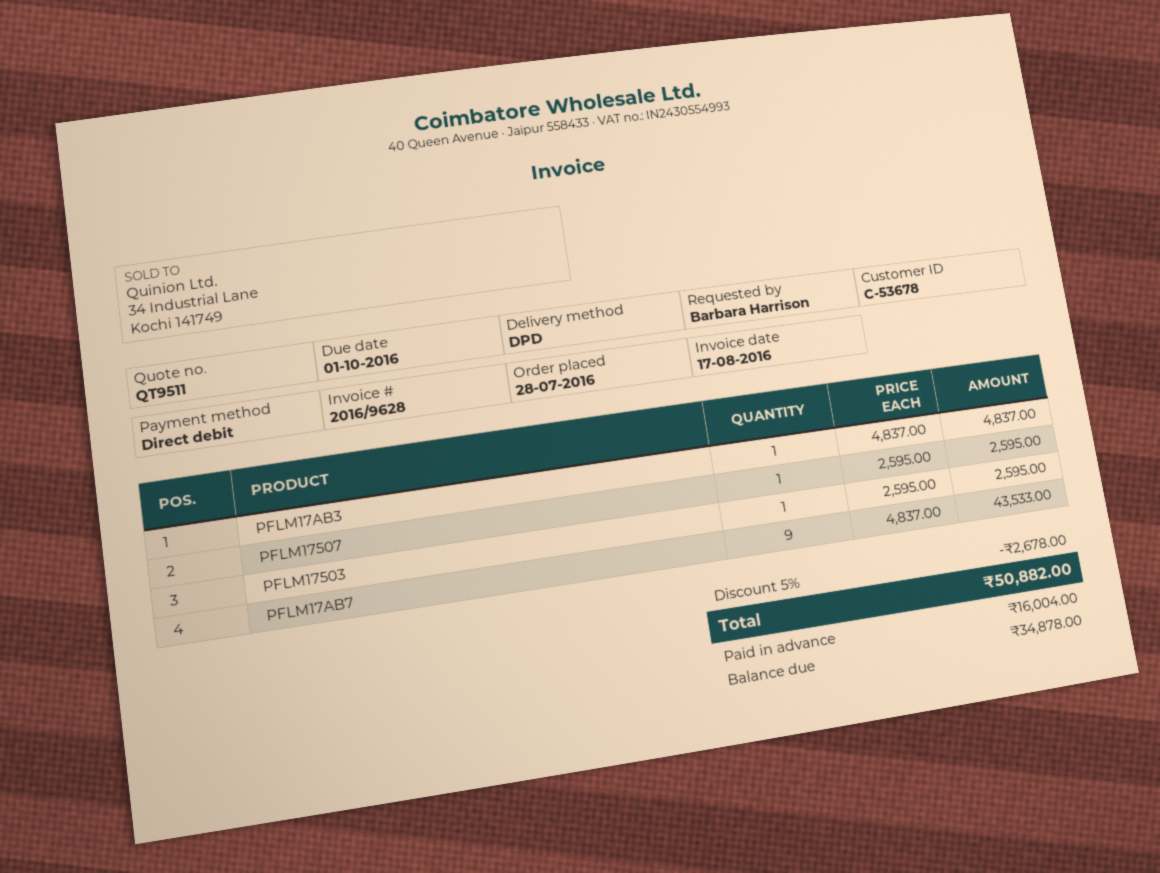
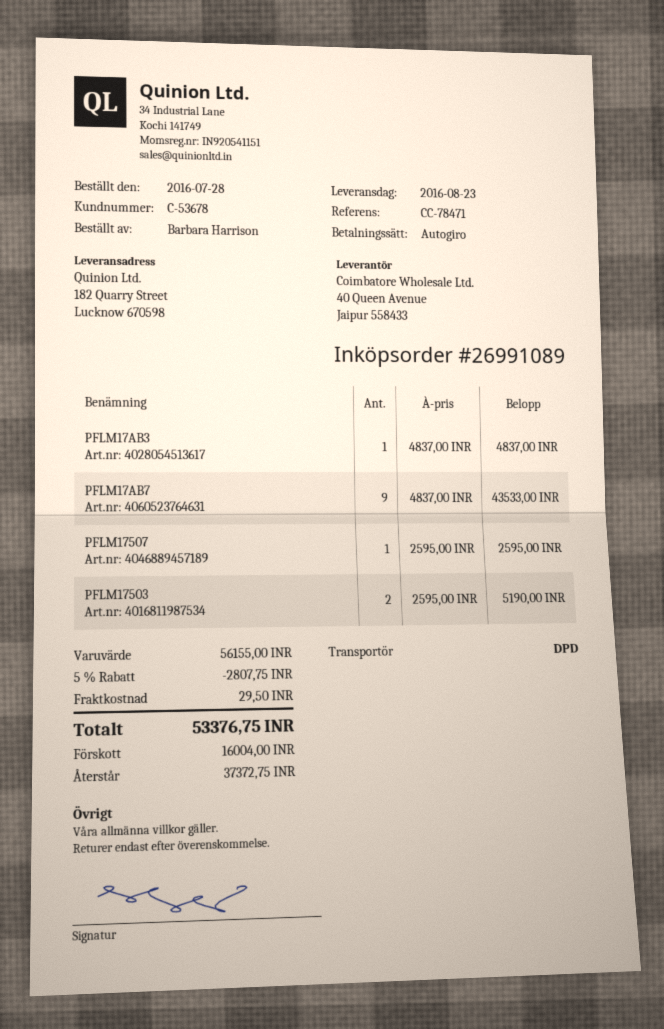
PFLM17503: 1 x 2595.00 = 2595.00 -> 2 x 2595.00 = 5190.00
discount: 5% = 2678.00 -> 5% = 2807.75
shipping: none -> 29.50
total: 50882.00 -> 53376.75
balance: 34878.00 -> 37372.75

